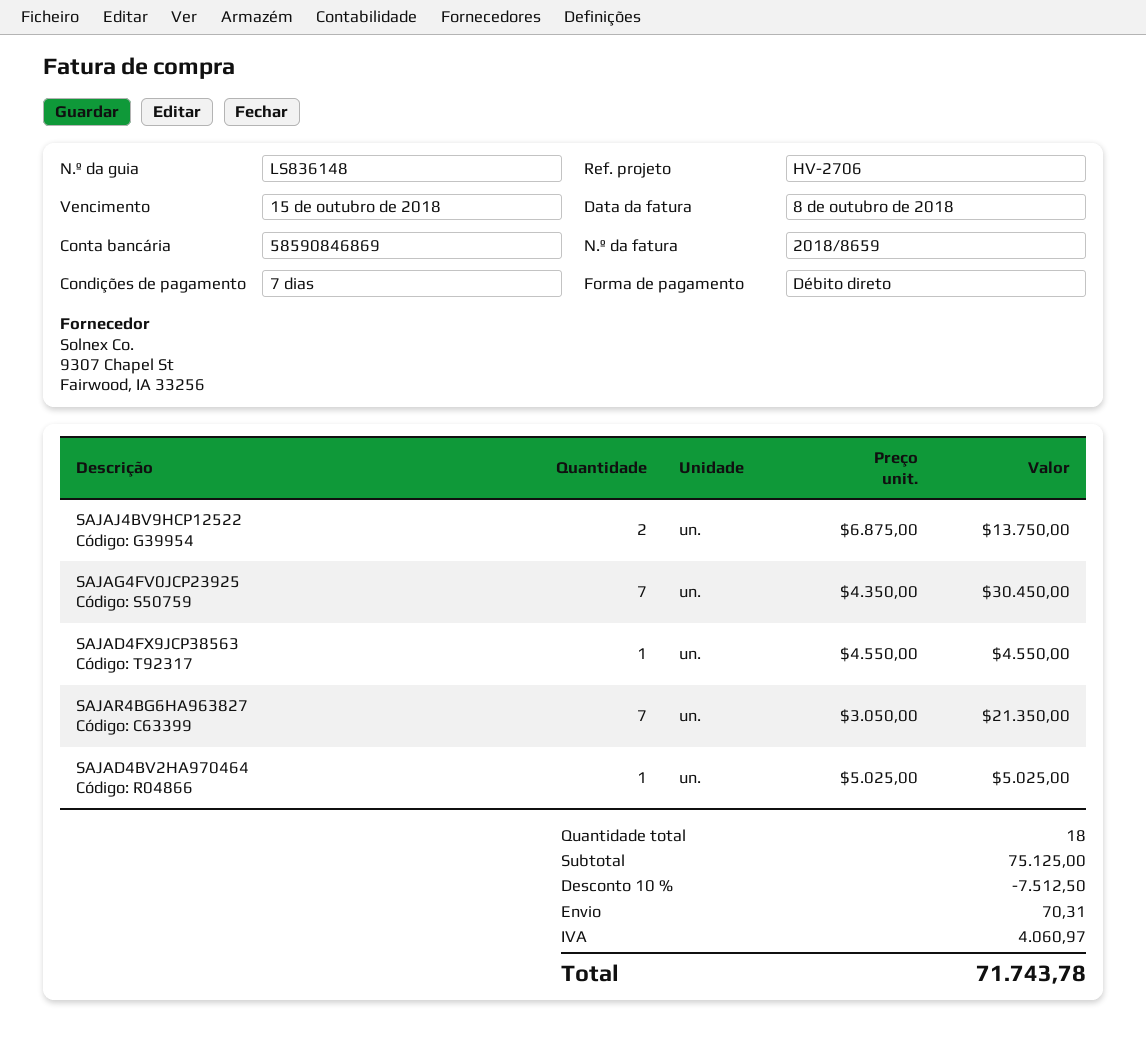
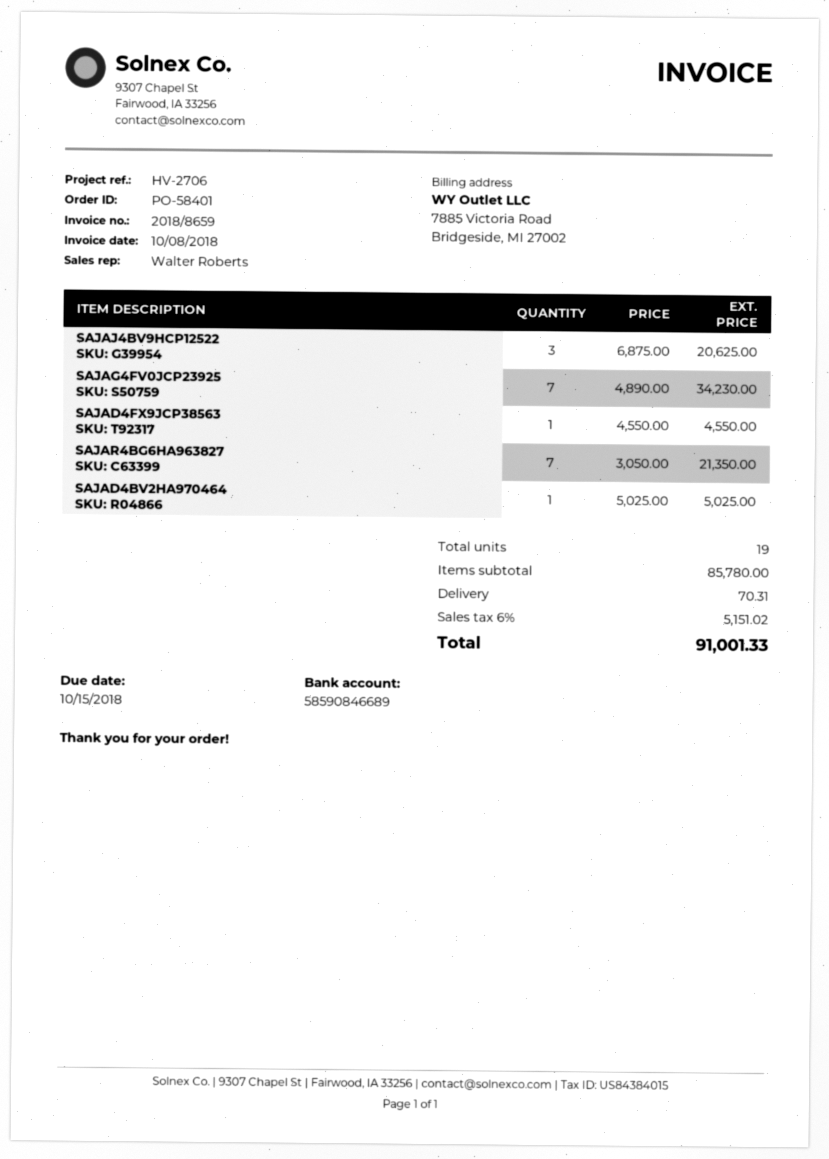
bank account: 58590846869 -> 58590846689
SAJAJ4BV9HCP12522: 2 x 6875.00 = 13750.00 -> 3 x 6875.00 = 20625.00
SAJAG4FV0JCP23925: 7 x 4350.00 = 30450.00 -> 7 x 4890.00 = 34230.00
total quantity: 18 -> 19
subtotal: 75125.00 -> 85780.00
discount: 10% = 7512.50 -> none
tax: 4060.97 -> 5151.02
total: 71743.78 -> 91001.33

